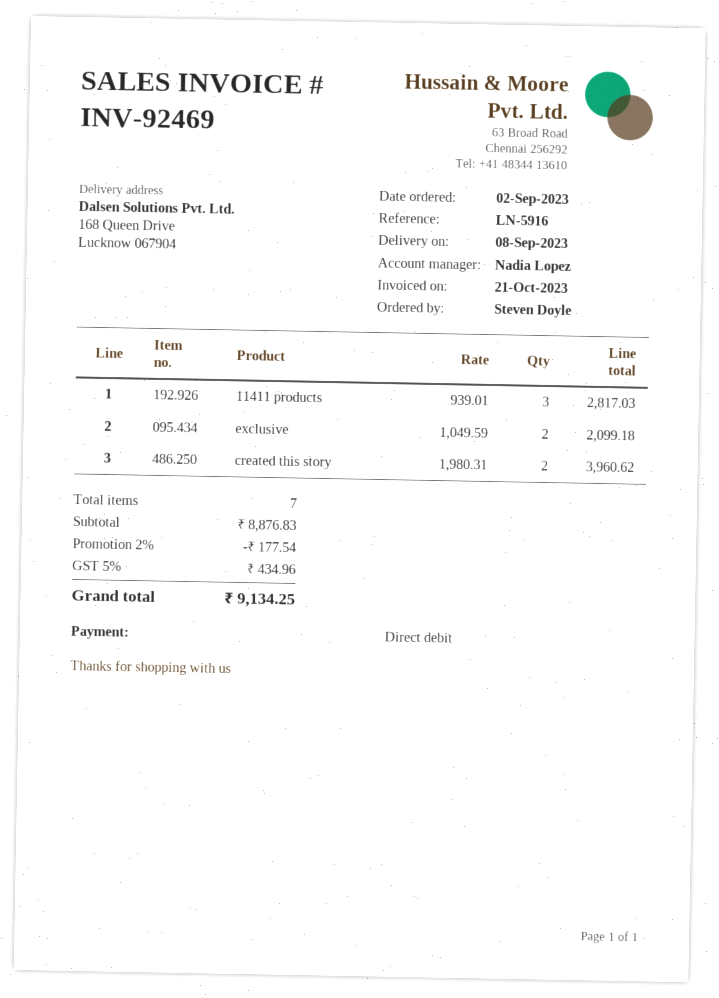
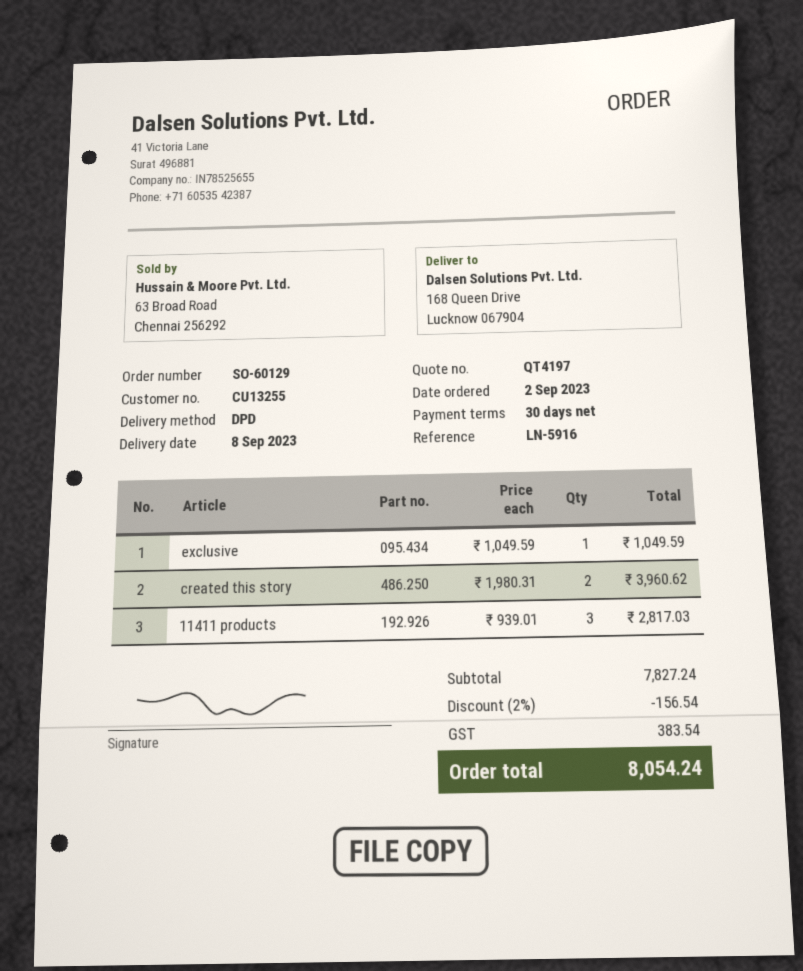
exclusive: 2 x 1049.59 = 2099.18 -> 1 x 1049.59 = 1049.59
subtotal: 8876.83 -> 7827.24
discount: 2% = 177.54 -> 2% = 156.54
tax: 434.96 -> 383.54
total: 9134.25 -> 8054.24

